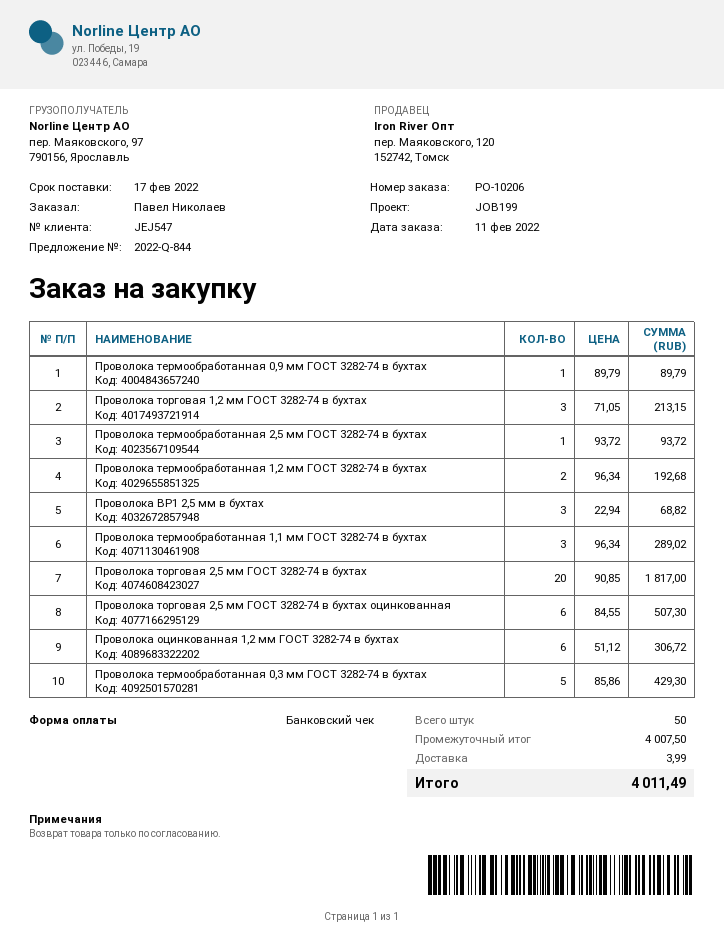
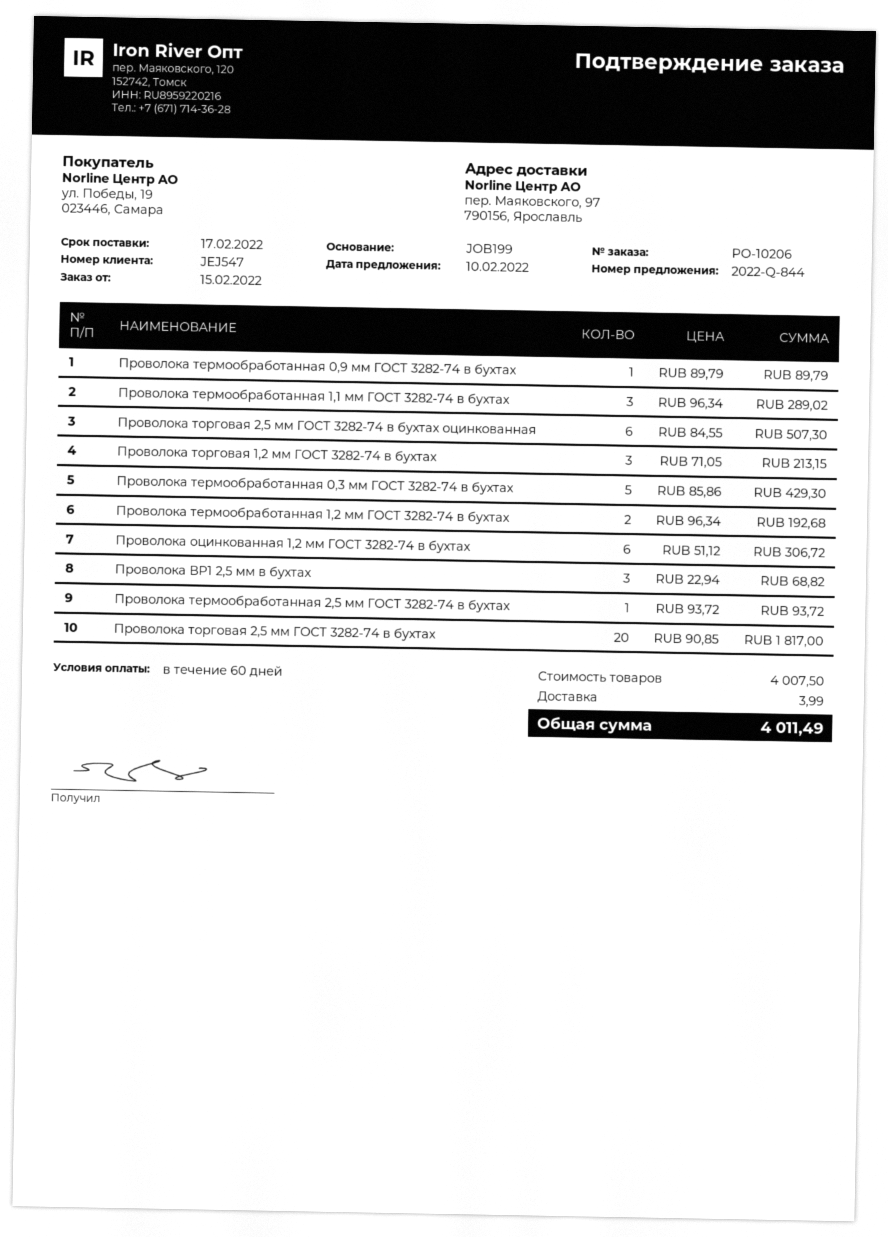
order date: 2022-02-11 -> 2022-02-15

